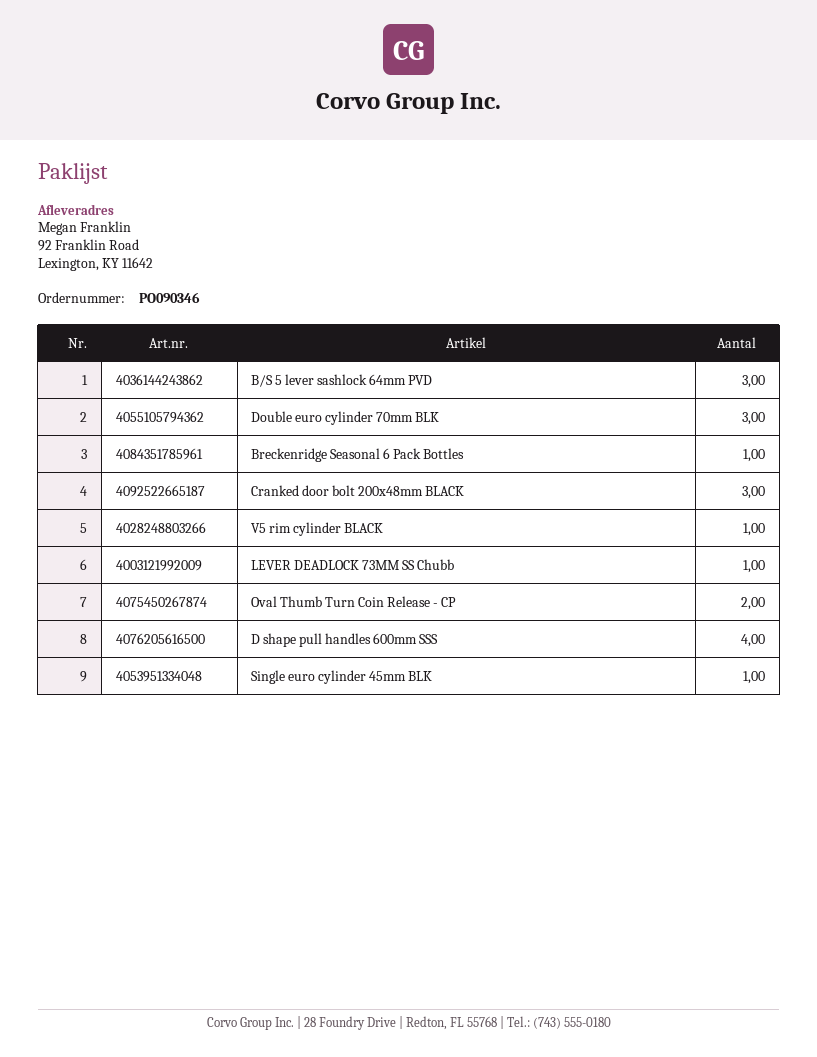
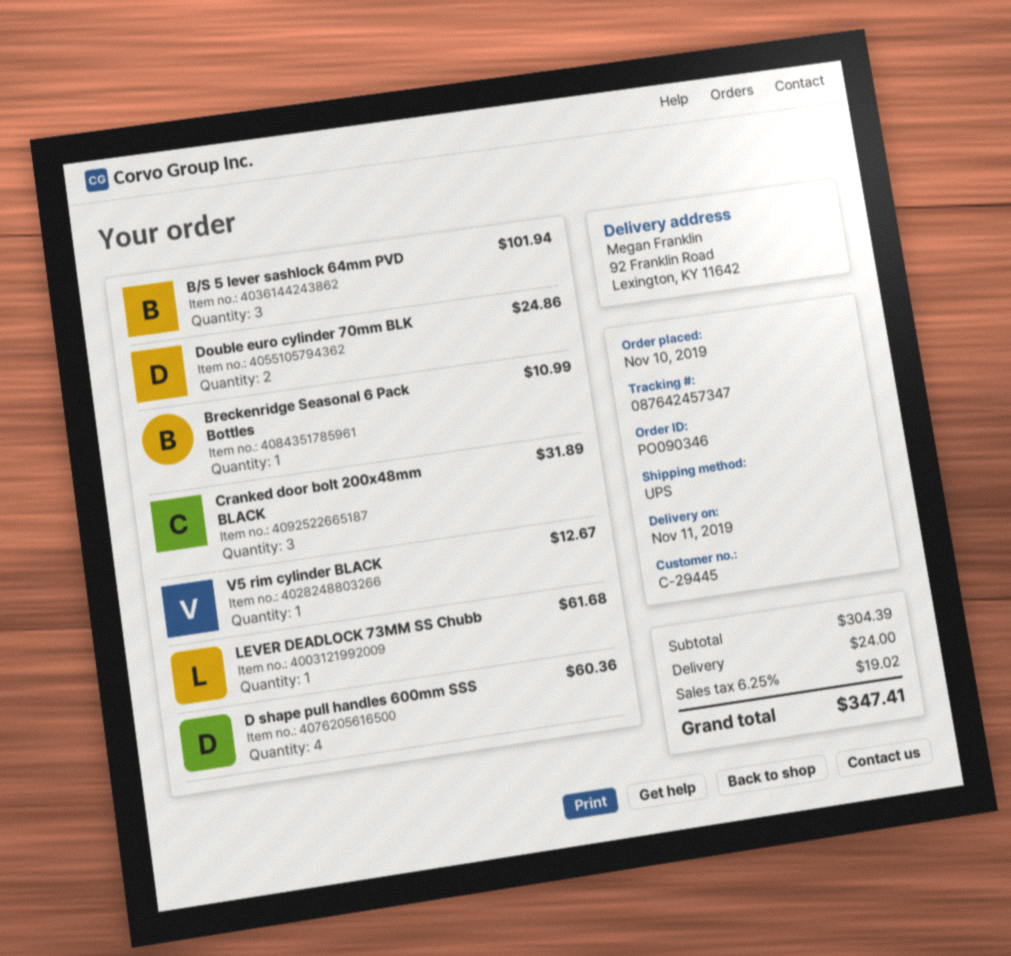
Double euro cylinder 70mm BLK: 3 -> 2
Oval Thumb Turn Coin Release - CP: 2 -> none
Single euro cylinder 45mm BLK: 1 -> none

